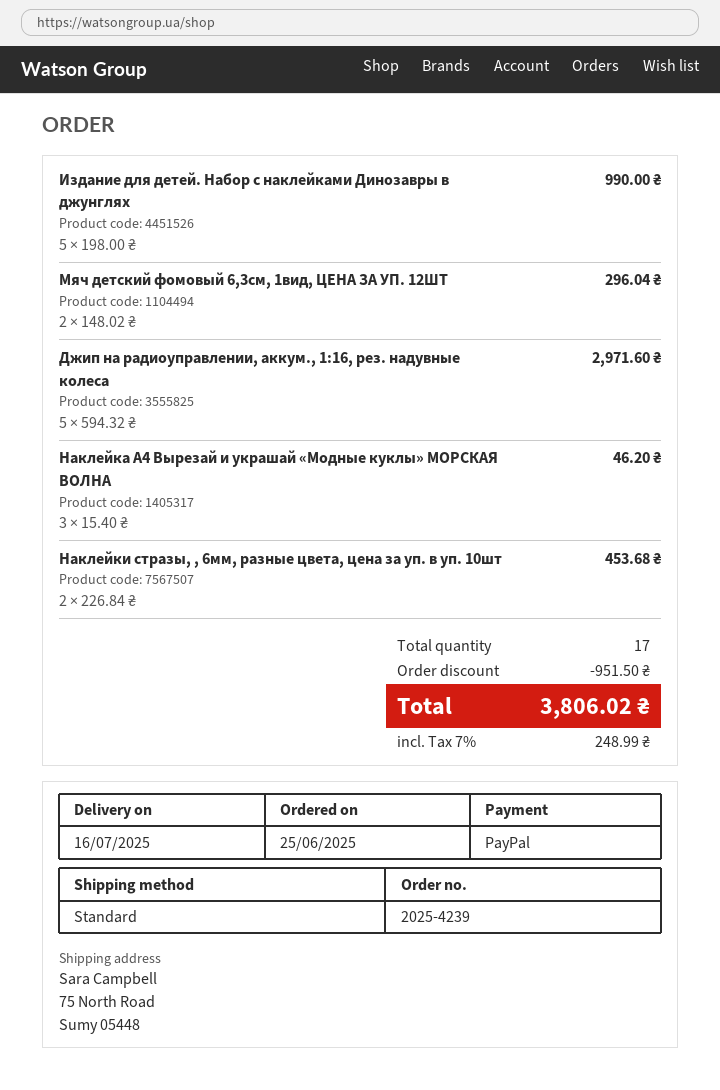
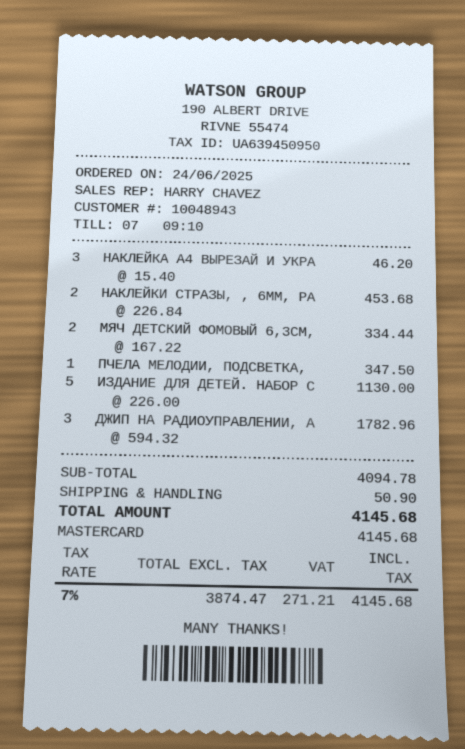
order date: 2025-06-25 -> 2025-06-24
payment method: PayPal -> Mastercard
Издание для детей. Набор с наклейками Динозавры в джунглях: 5 x 198.00 = 990.00 -> 5 x 226.00 = 1130.00
Мяч детский фомовый 6,3см, 1вид, ЦЕНА ЗА УП. 12ШТ: 2 x 148.02 = 296.04 -> 2 x 167.22 = 334.44
Джип на радиоуправлении, аккум., 1:16, рез. надувные колеса: 5 x 594.32 = 2971.60 -> 3 x 594.32 = 1782.96
ПЧЕЛА МЕЛОДИИ, ПОДСВЕТКА,: none -> 1 x 347.50 = 347.50
discount: 951.50 -> none
shipping: none -> 50.90
tax: 7% = 248.99 -> 7% = 271.21
total: 3806.02 -> 4145.68

